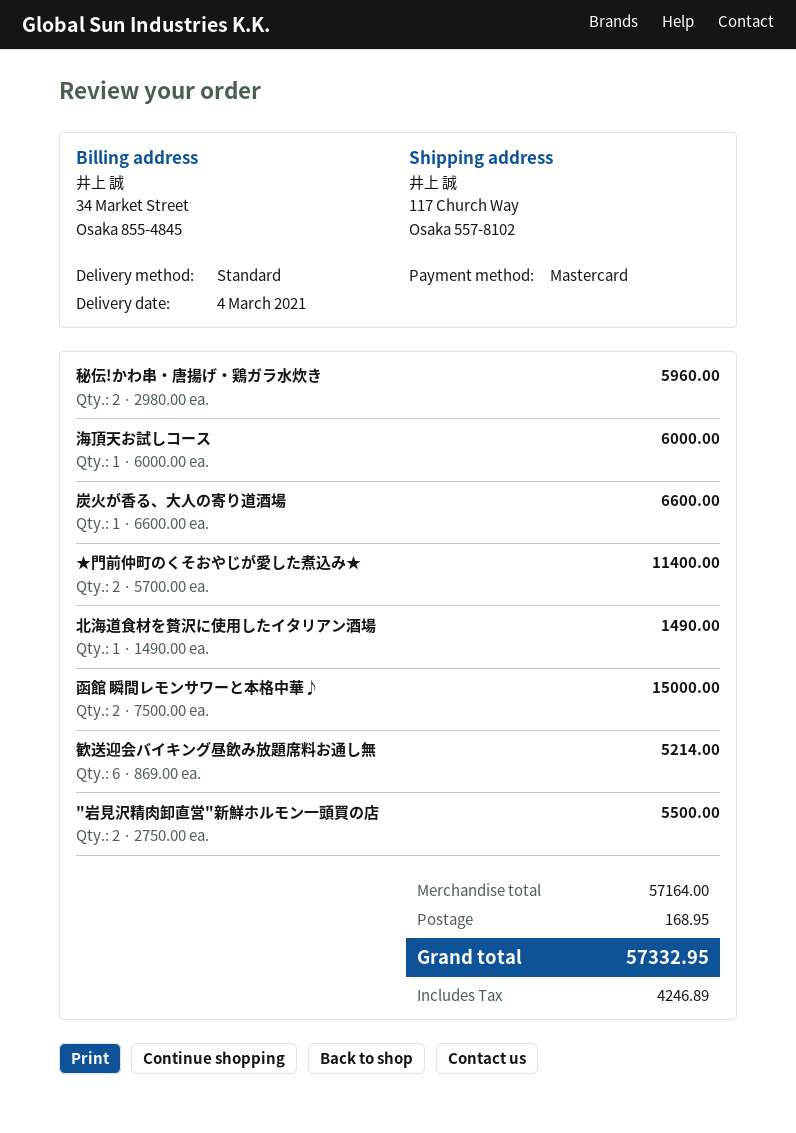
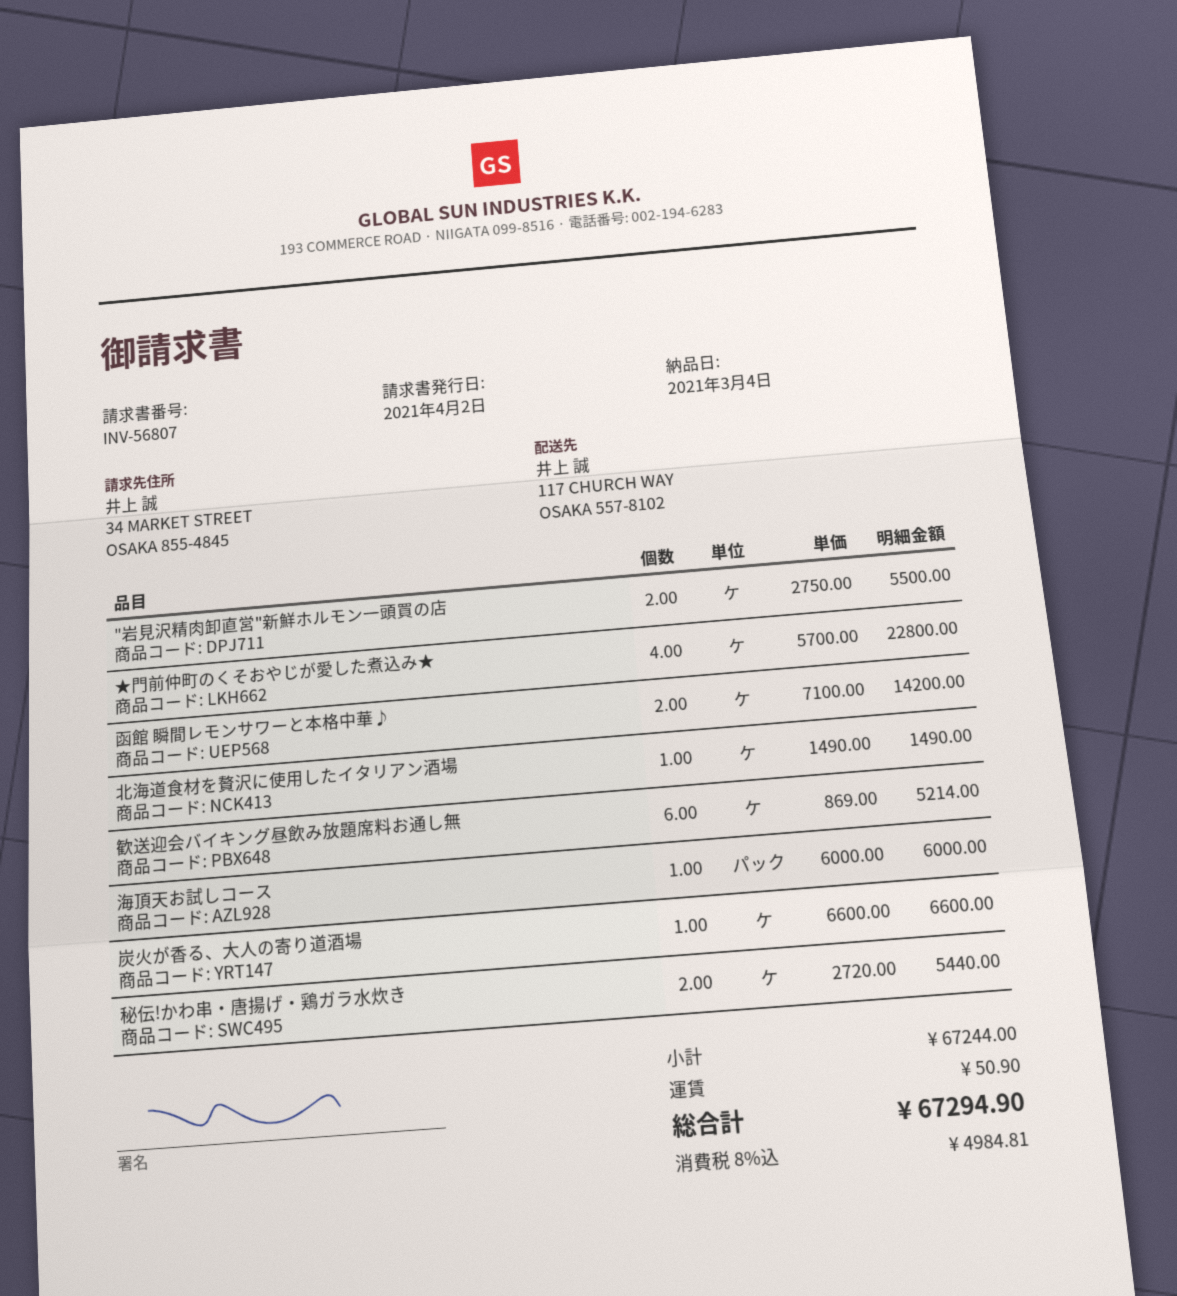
秘伝!かわ串・唐揚げ・鶏ガラ水炊き: 2 x 2980.00 = 5960.00 -> 2 x 2720.00 = 5440.00
★門前仲町のくそおやじが愛した煮込み★: 2 x 5700.00 = 11400.00 -> 4 x 5700.00 = 22800.00
函館 瞬間レモンサワーと本格中華♪: 2 x 7500.00 = 15000.00 -> 2 x 7100.00 = 14200.00
subtotal: 57164.00 -> 67244.00
shipping: 168.95 -> 50.90
tax: 4246.89 -> 4984.81
total: 57332.95 -> 67294.90

